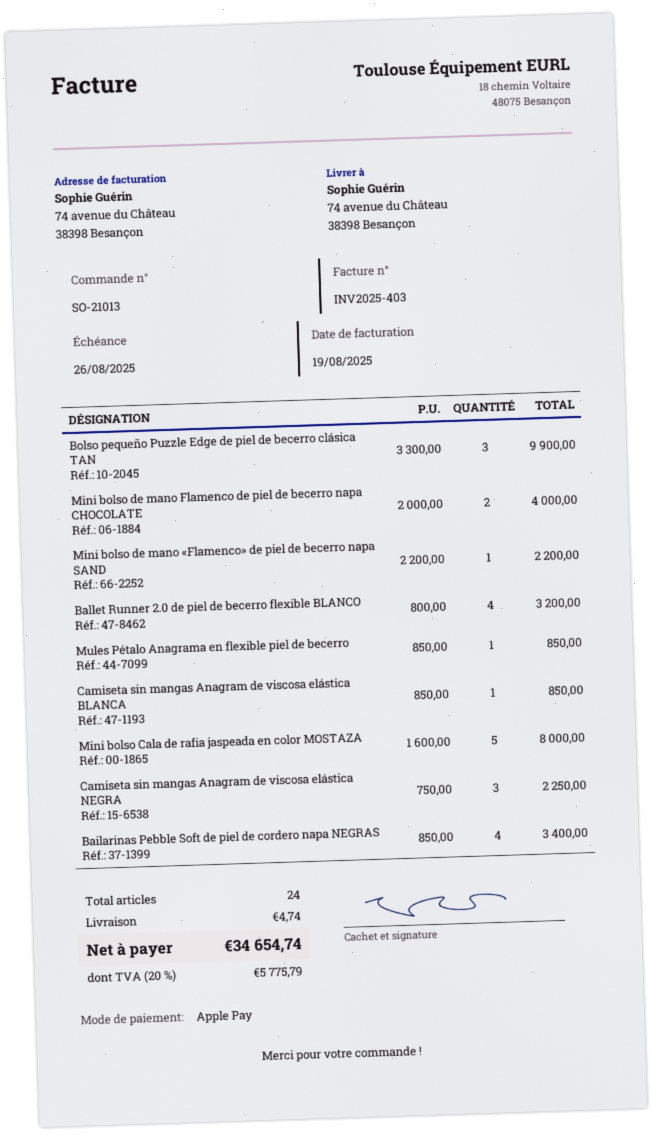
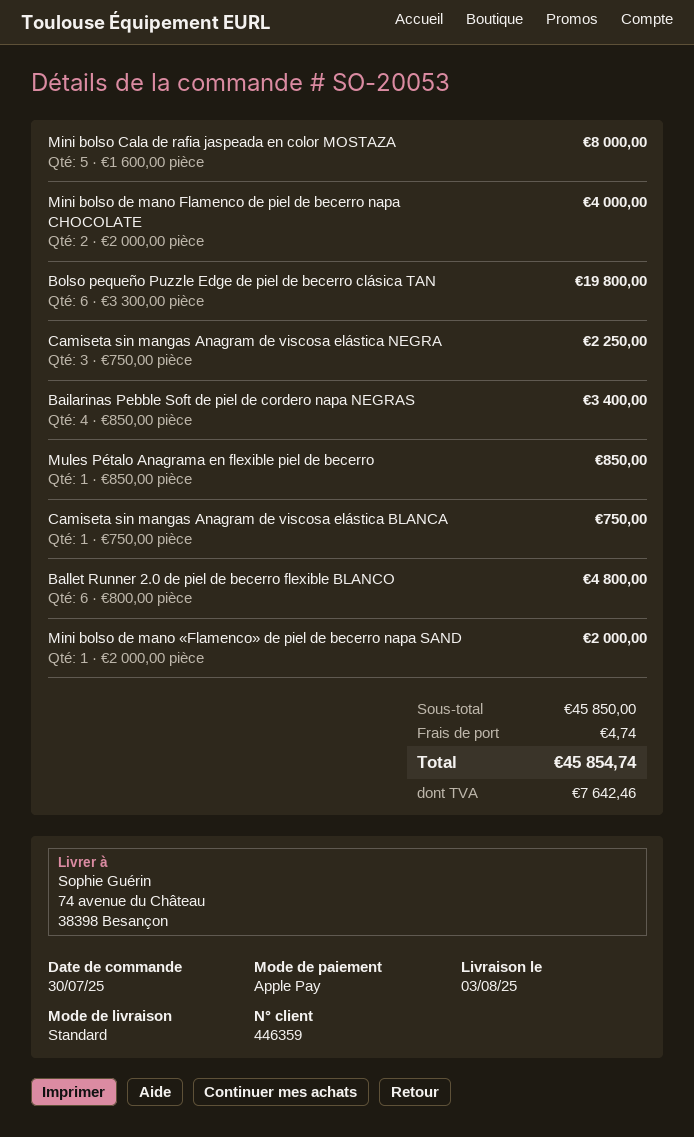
order number: SO-21013 -> SO-20053
Bolso pequeño Puzzle Edge de piel de becerro clásica TAN: 3 x 3300.00 = 9900.00 -> 6 x 3300.00 = 19800.00
Mini bolso de mano «Flamenco» de piel de becerro napa SAND: 1 x 2200.00 = 2200.00 -> 1 x 2000.00 = 2000.00
Ballet Runner 2.0 de piel de becerro flexible BLANCO: 4 x 800.00 = 3200.00 -> 6 x 800.00 = 4800.00
Camiseta sin mangas Anagram de viscosa elástica BLANCA: 1 x 850.00 = 850.00 -> 1 x 750.00 = 750.00
tax: 5775.79 -> 7642.46
total: 34654.74 -> 45854.74

